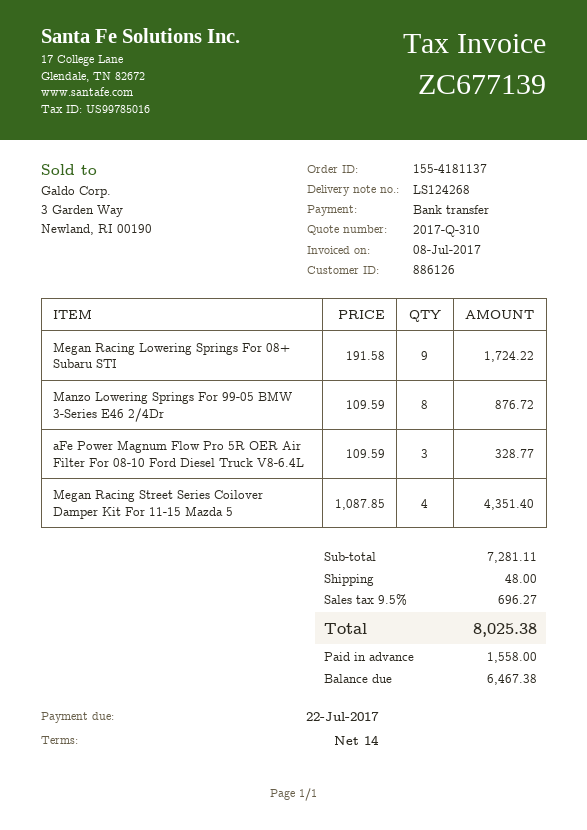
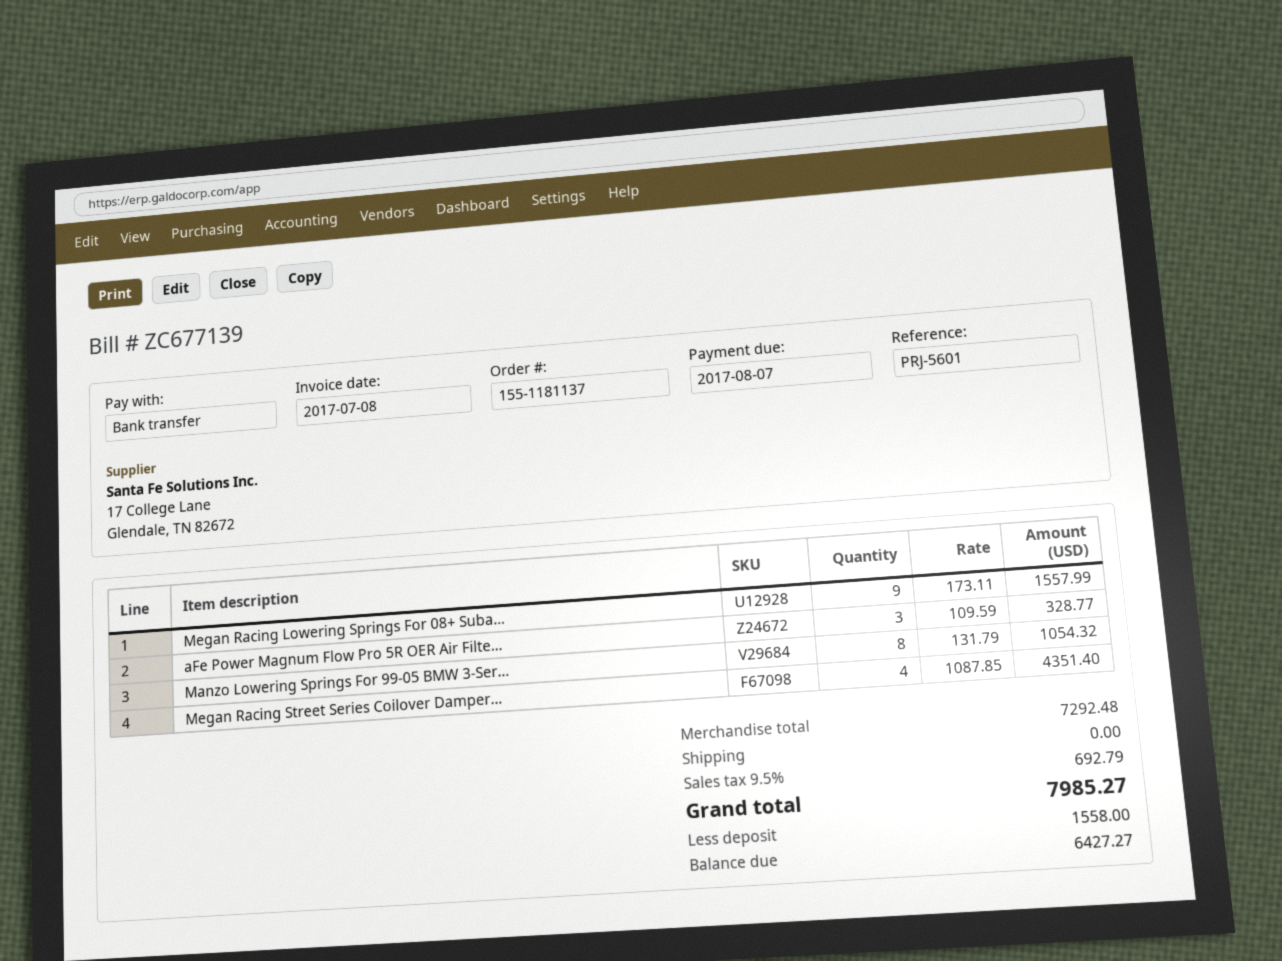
order number: 155-4181137 -> 155-1181137
due date: 2017-07-22 -> 2017-08-07
Megan Racing Lowering Springs For 08+ Subaru STI: 9 x 191.58 = 1724.22 -> 9 x 173.11 = 1557.99
Manzo Lowering Springs For 99-05 BMW 3-Series E46 2/4Dr: 8 x 109.59 = 876.72 -> 8 x 131.79 = 1054.32
subtotal: 7281.11 -> 7292.48
shipping: 48.00 -> 0.00
tax: 9.5% = 696.27 -> 9.5% = 692.79
total: 8025.38 -> 7985.27
balance: 6467.38 -> 6427.27

